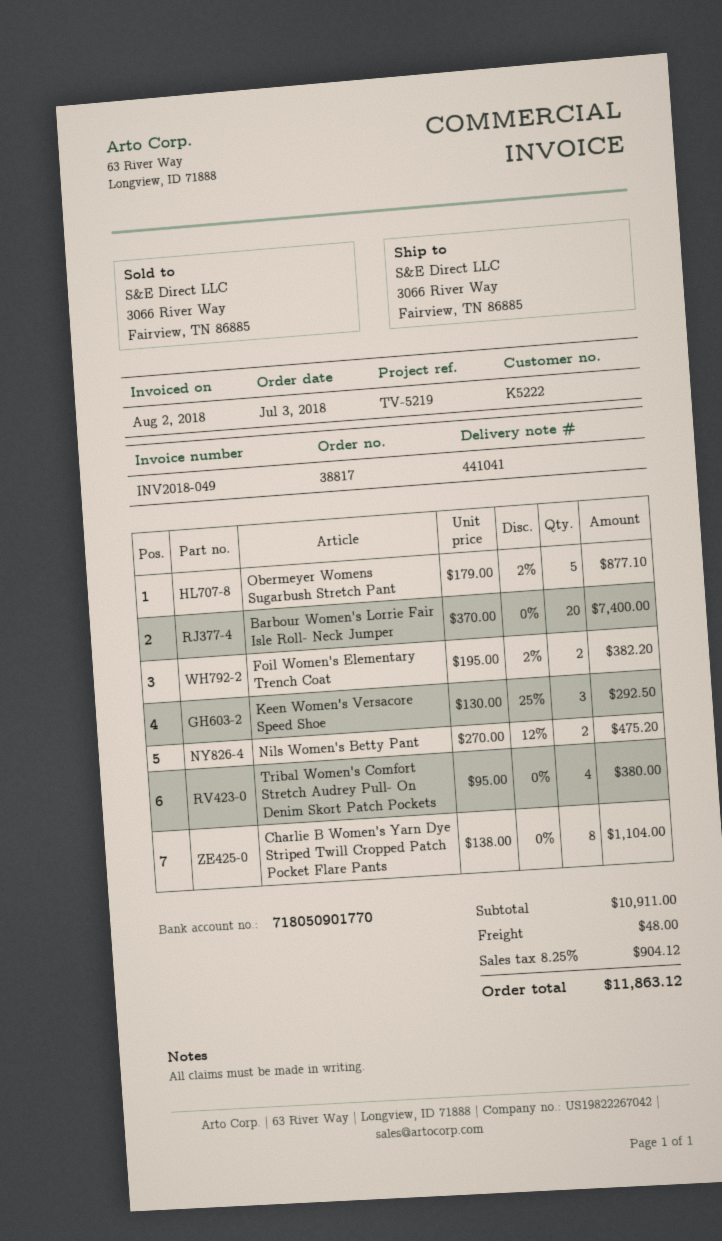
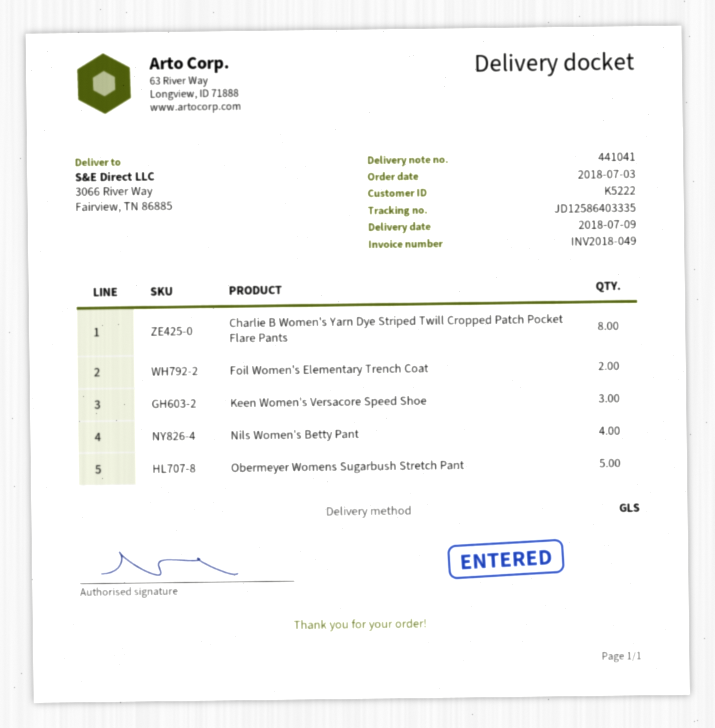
Barbour Women's Lorrie Fair Isle Roll- Neck Jumper: 20 -> none
Nils Women's Betty Pant: 2 -> 4
Tribal Women's Comfort Stretch Audrey Pull- On Denim Skort Patch Pockets: 4 -> none

